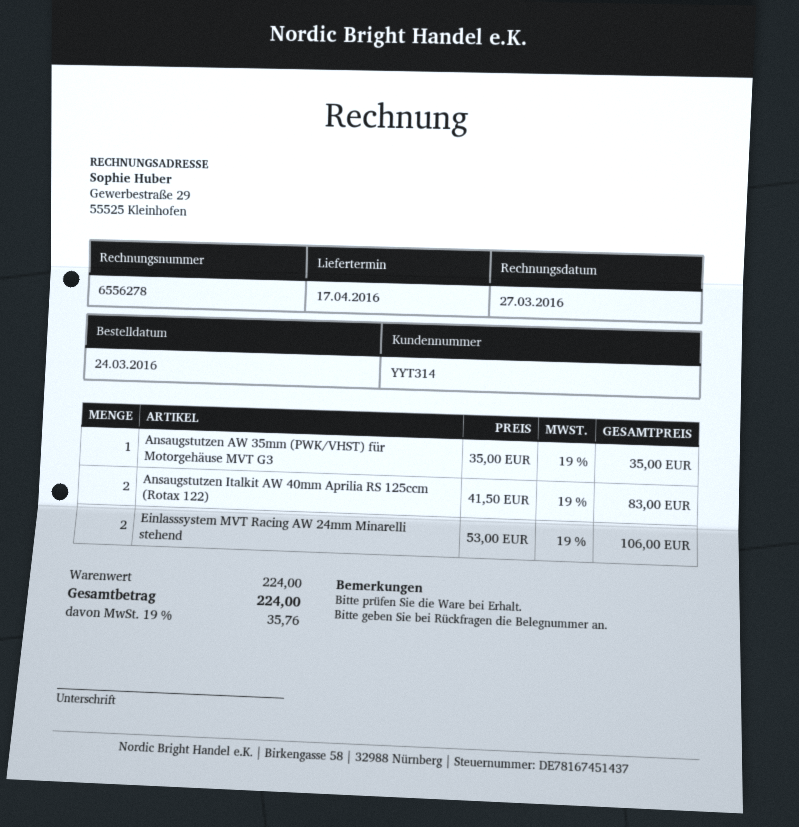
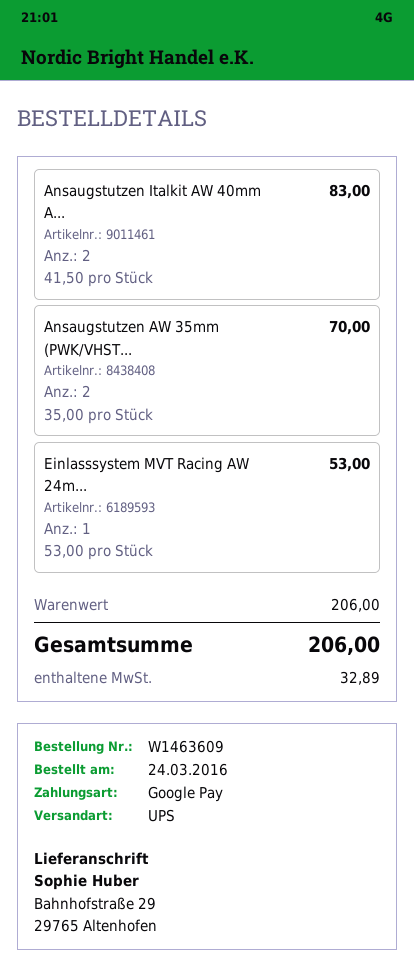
Ansaugstutzen AW 35mm (PWK/VHST) für Motorgehäuse MVT G3: 1 x 35.00 = 35.00 -> 2 x 35.00 = 70.00
Einlasssystem MVT Racing AW 24mm Minarelli stehend: 2 x 53.00 = 106.00 -> 1 x 53.00 = 53.00
subtotal: 224.00 -> 206.00
tax: 35.76 -> 32.89
total: 224.00 -> 206.00

